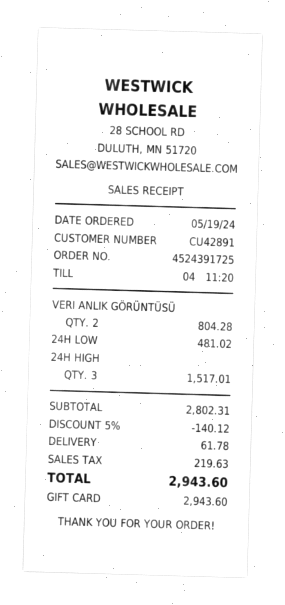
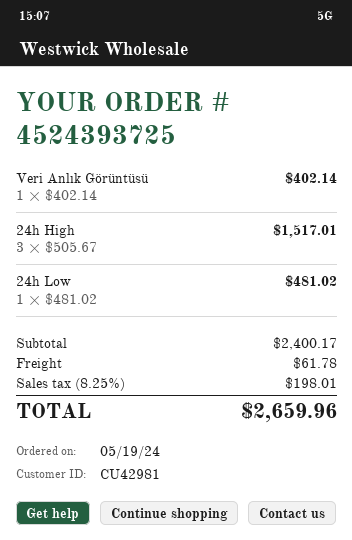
order number: 4524391725 -> 4524393725
customer number: CU42891 -> CU42981
VERI ANLIK GÖRÜNTÜSÜ: 2 for 804.28 -> 1 for 402.14
subtotal: 2802.31 -> 2400.17
discount: 5% = 140.12 -> none
tax: 219.63 -> 198.01
total: 2943.60 -> 2659.96

